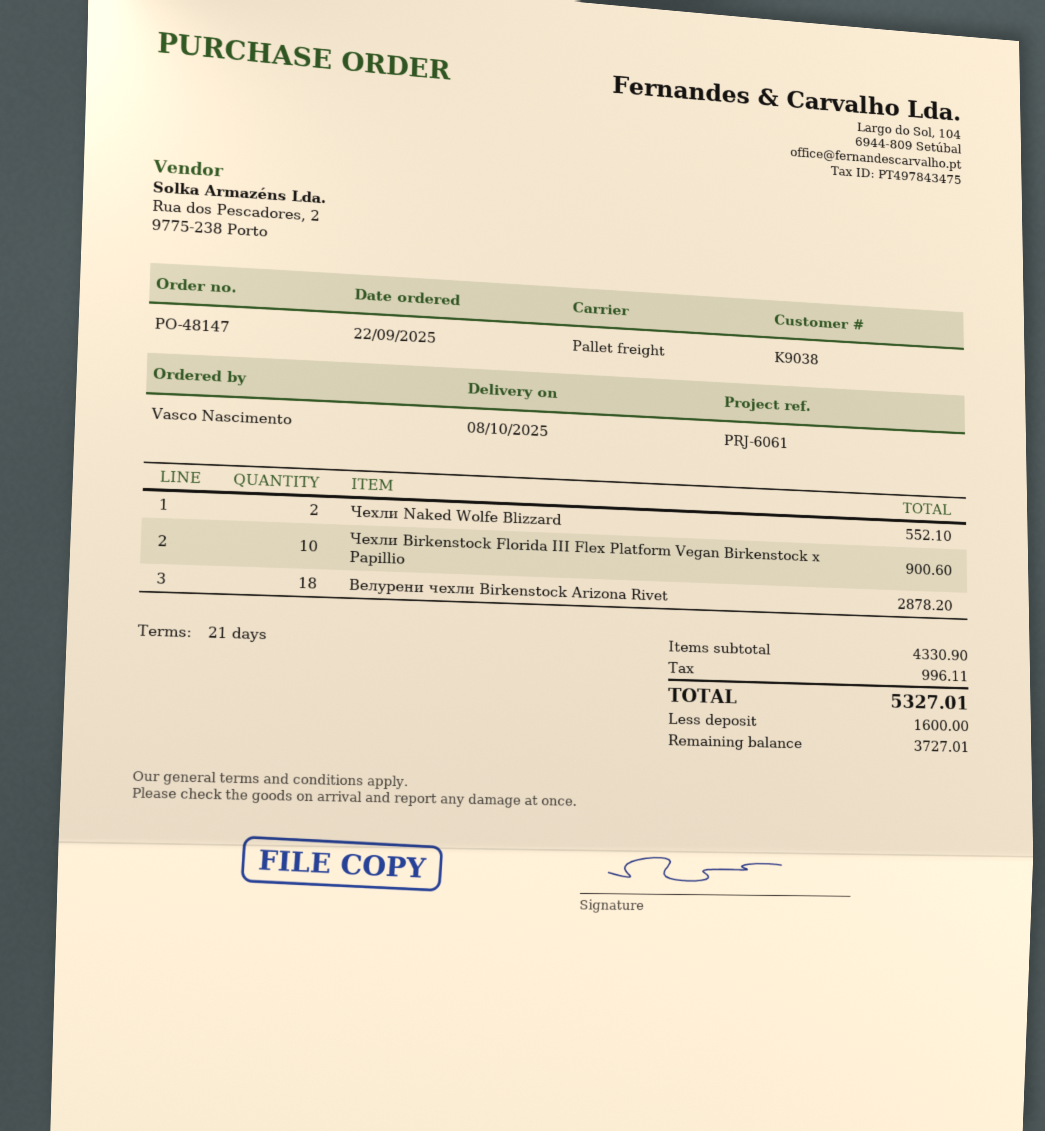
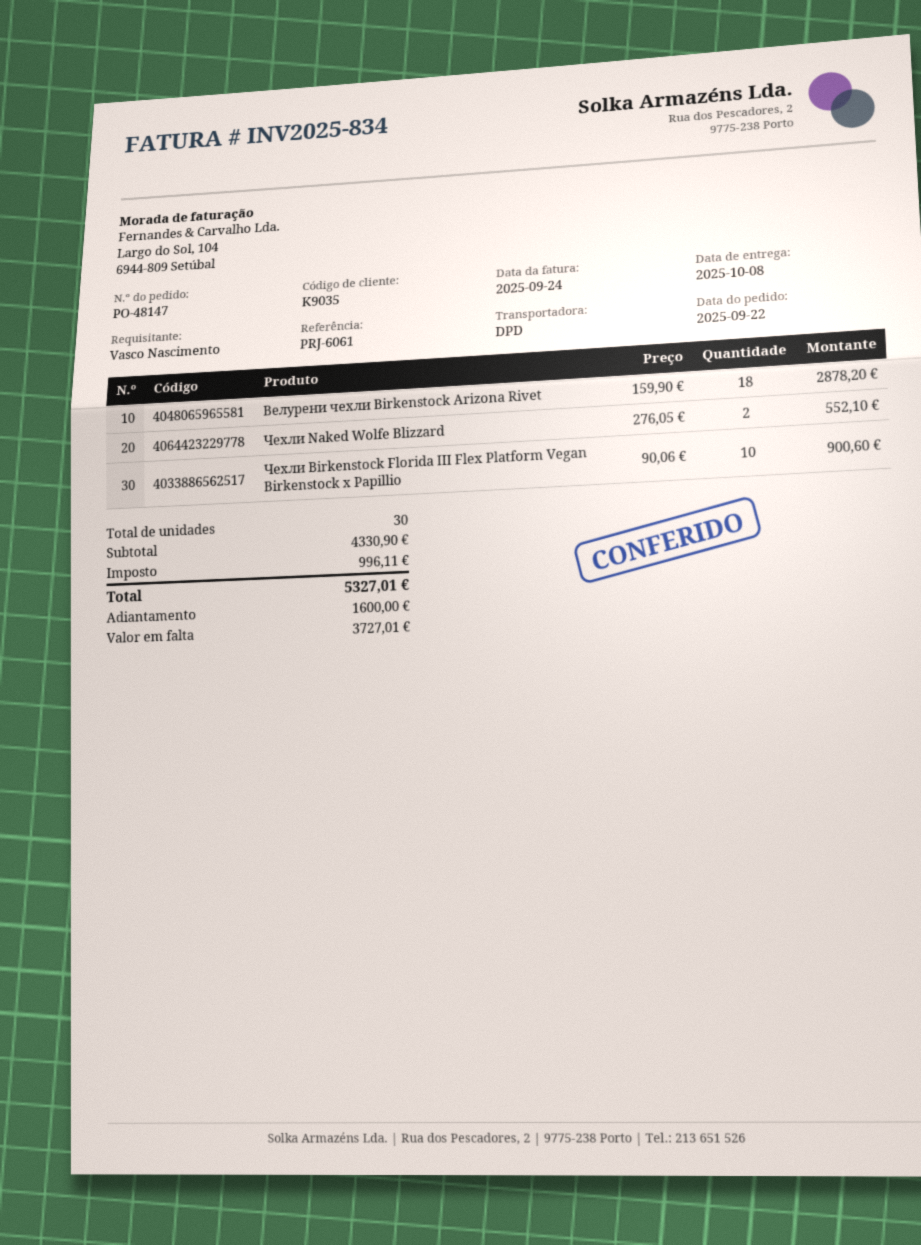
customer number: K9038 -> K9035
shipping method: pallet freight -> DPD

